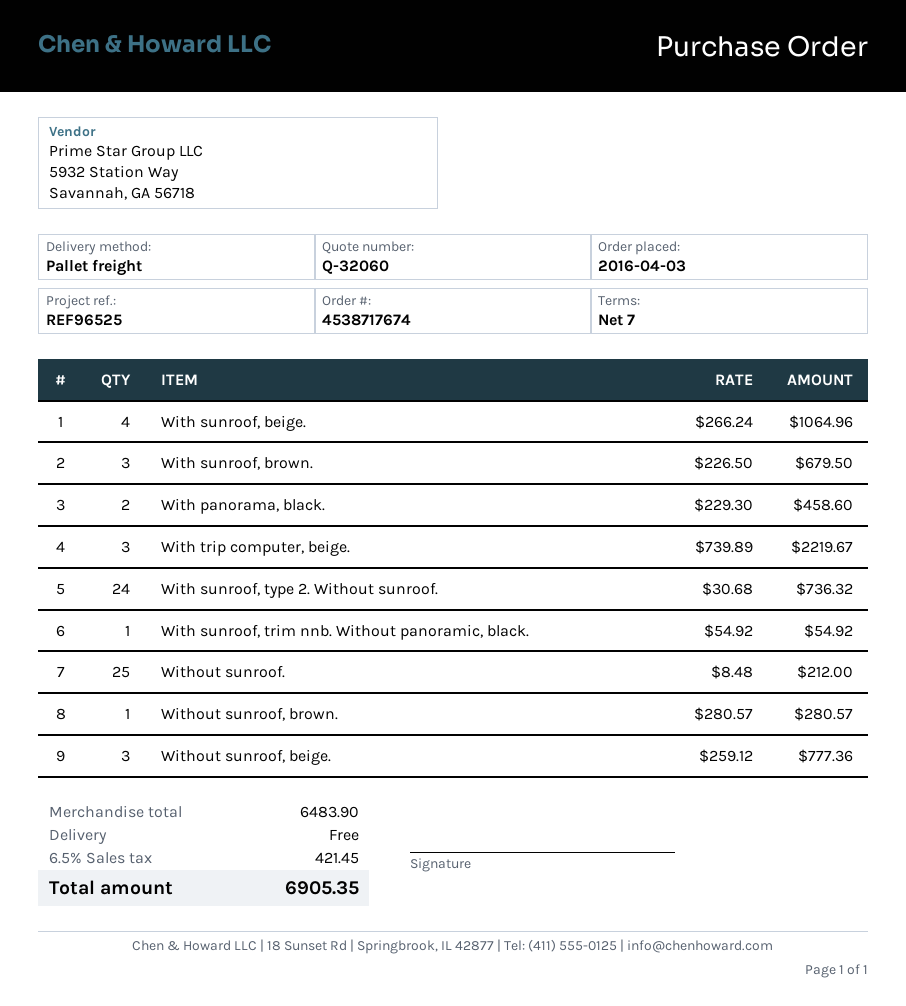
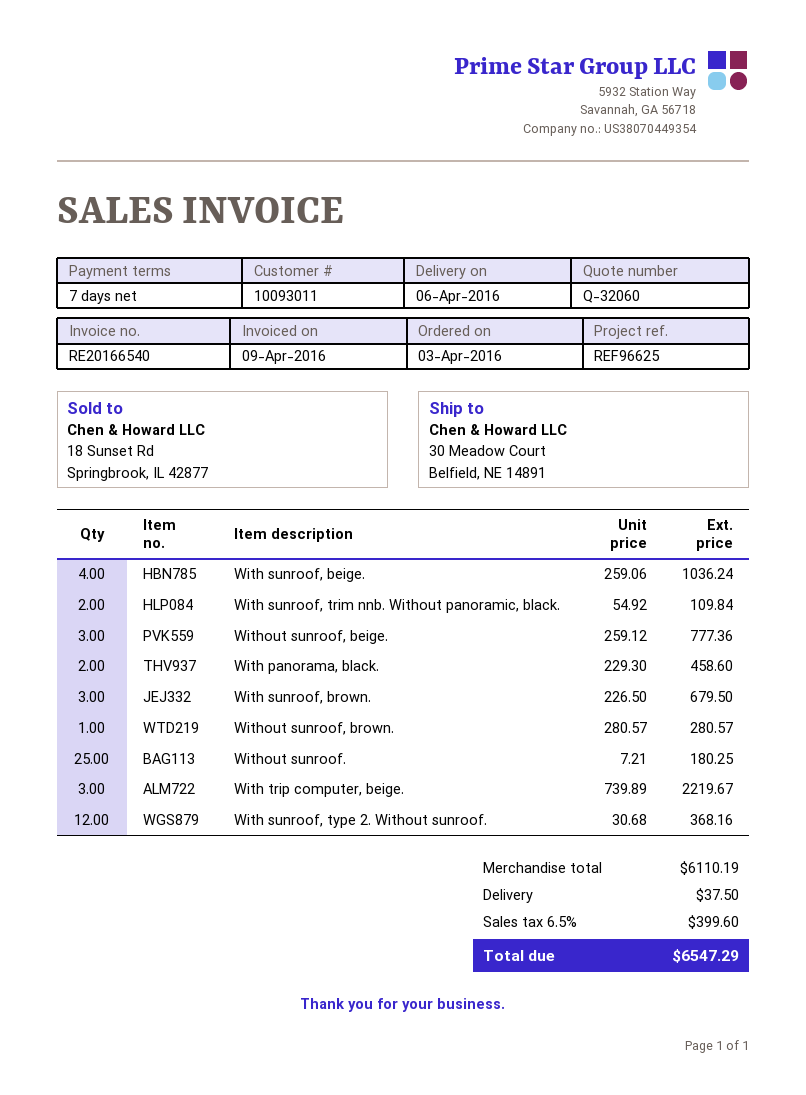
reference: REF96525 -> REF96625
With sunroof, beige.: 4 x 266.24 = 1064.96 -> 4 x 259.06 = 1036.24
With sunroof, type 2. Without sunroof.: 24 x 30.68 = 736.32 -> 12 x 30.68 = 368.16
With sunroof, trim nnb. Without panoramic, black.: 1 x 54.92 = 54.92 -> 2 x 54.92 = 109.84
Without sunroof.: 25 x 8.48 = 212.00 -> 25 x 7.21 = 180.25
subtotal: 6483.90 -> 6110.19
shipping: 0.00 -> 37.50
tax: 6.5% = 421.45 -> 6.5% = 399.60
total: 6905.35 -> 6547.29

